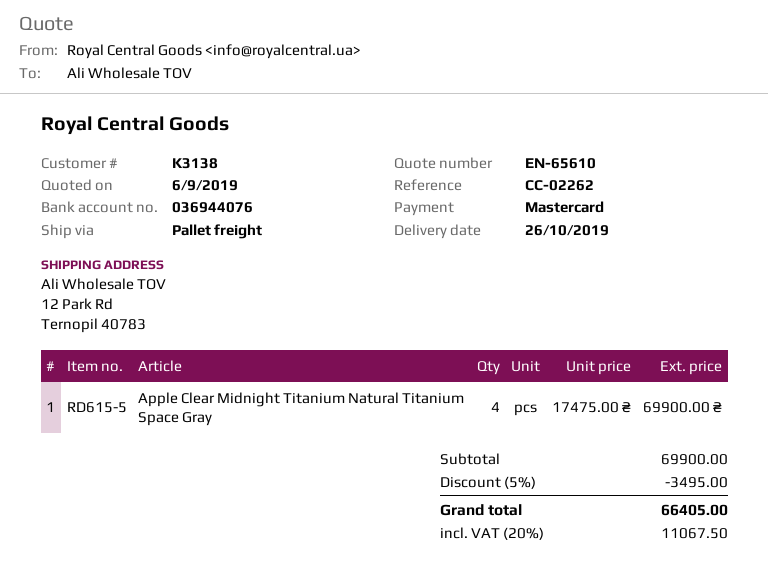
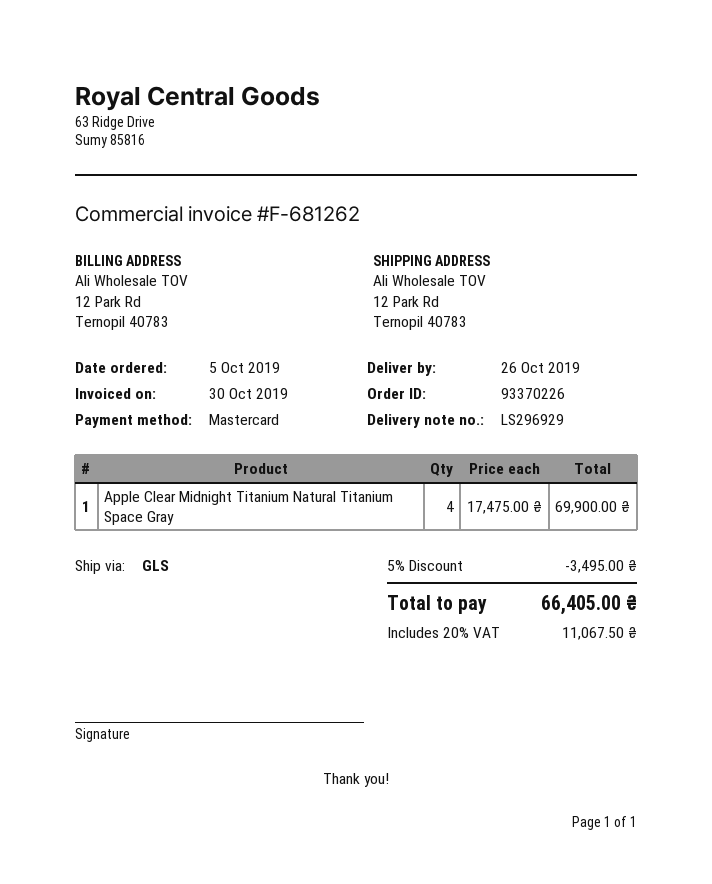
shipping method: pallet freight -> GLS

